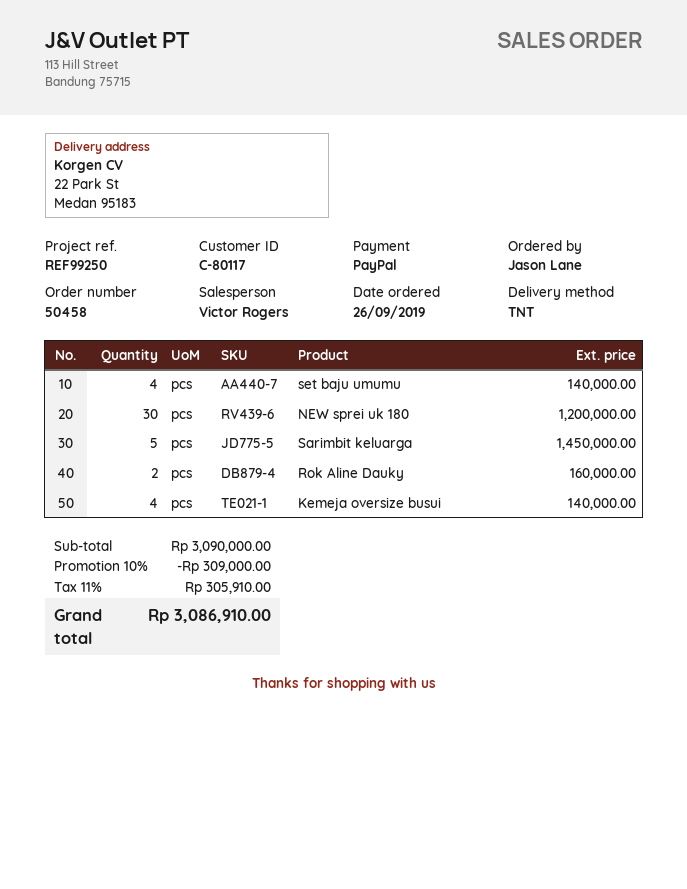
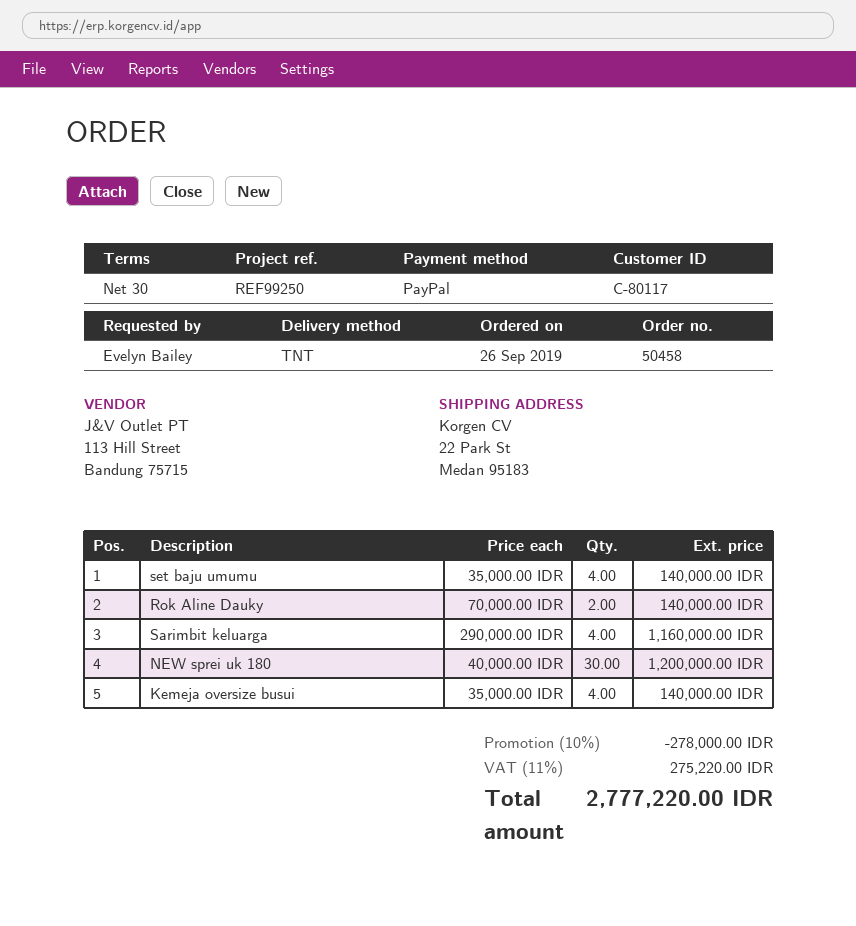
ordered by: Jason Lane -> Evelyn Bailey
Sarimbit keluarga: 5 for 1450000.00 -> 4 for 1160000.00
Rok Aline Dauky: 2 for 160000.00 -> 2 for 140000.00
discount: 10% = 309000.00 -> 10% = 278000.00
tax: 11% = 305910.00 -> 11% = 275220.00
total: 3086910.00 -> 2777220.00

